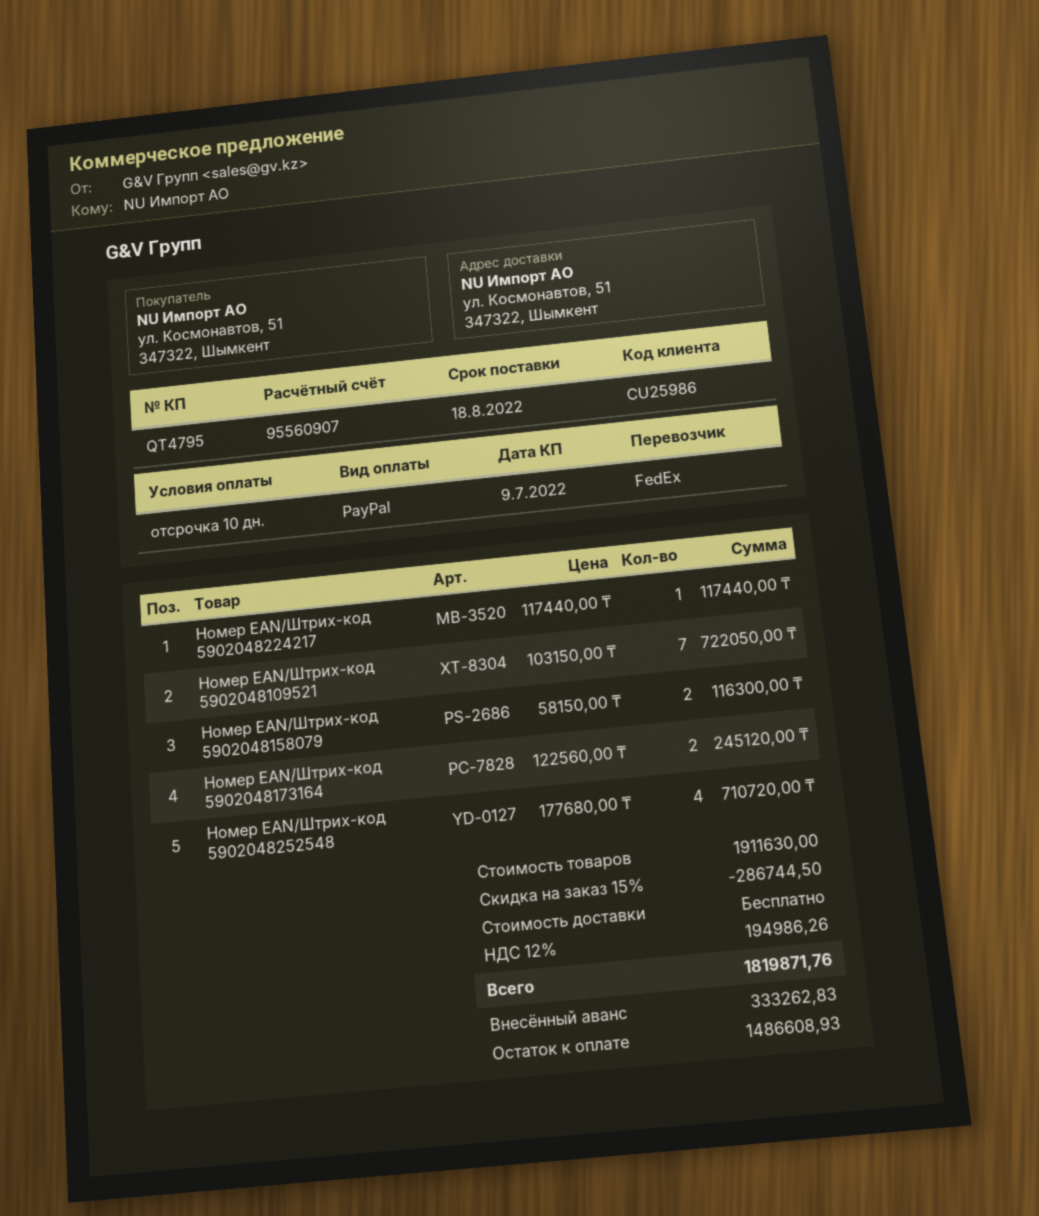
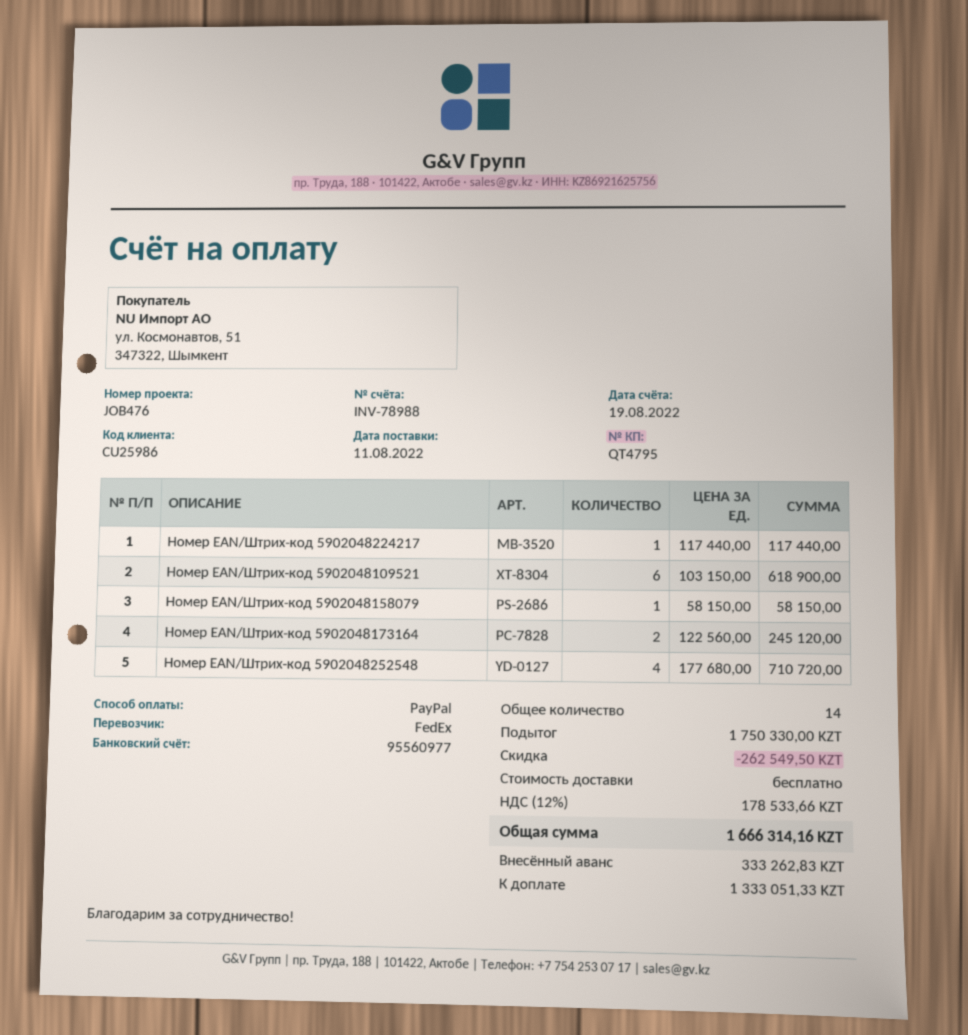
delivery date: 2022-08-18 -> 2022-08-11
bank account: 95560907 -> 95560977
Номер EAN/Штрих-код 5902048109521: 7 x 103150.00 = 722050.00 -> 6 x 103150.00 = 618900.00
Номер EAN/Штрих-код 5902048158079: 2 x 58150.00 = 116300.00 -> 1 x 58150.00 = 58150.00
subtotal: 1911630.00 -> 1750330.00
discount: 286744.50 -> 262549.50
tax: 12% = 194986.26 -> 12% = 178533.66
total: 1819871.76 -> 1666314.16
balance: 1486608.93 -> 1333051.33

